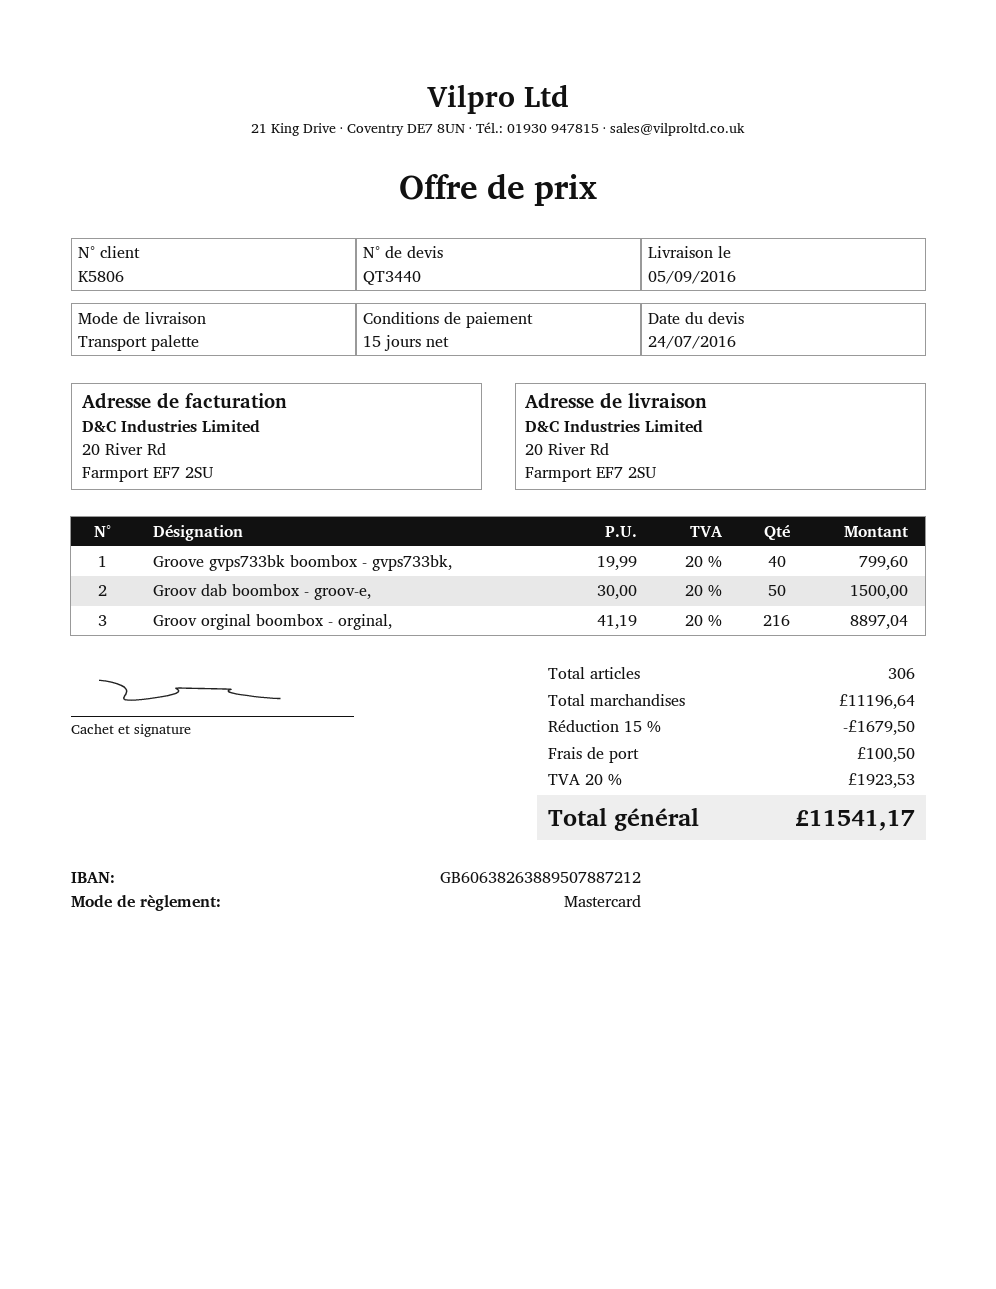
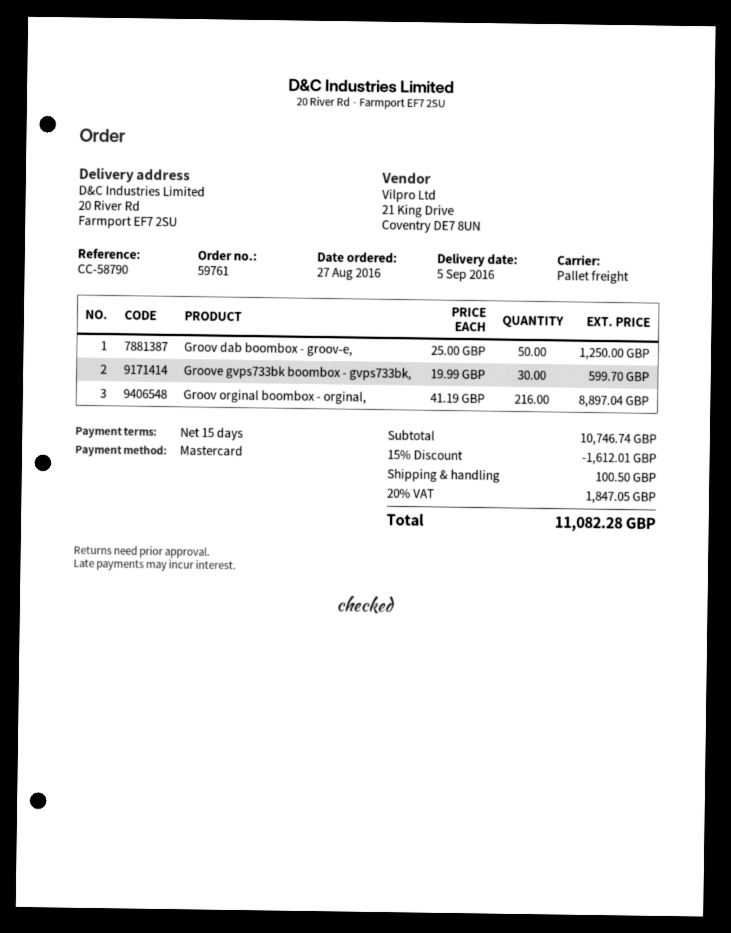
Groove gvps733bk boombox - gvps733bk,: 40 x 19.99 = 799.60 -> 30 x 19.99 = 599.70
Groov dab boombox - groov-e,: 50 x 30.00 = 1500.00 -> 50 x 25.00 = 1250.00
subtotal: 11196.64 -> 10746.74
discount: 15% = 1679.50 -> 15% = 1612.01
tax: 20% = 1923.53 -> 20% = 1847.05
total: 11541.17 -> 11082.28

